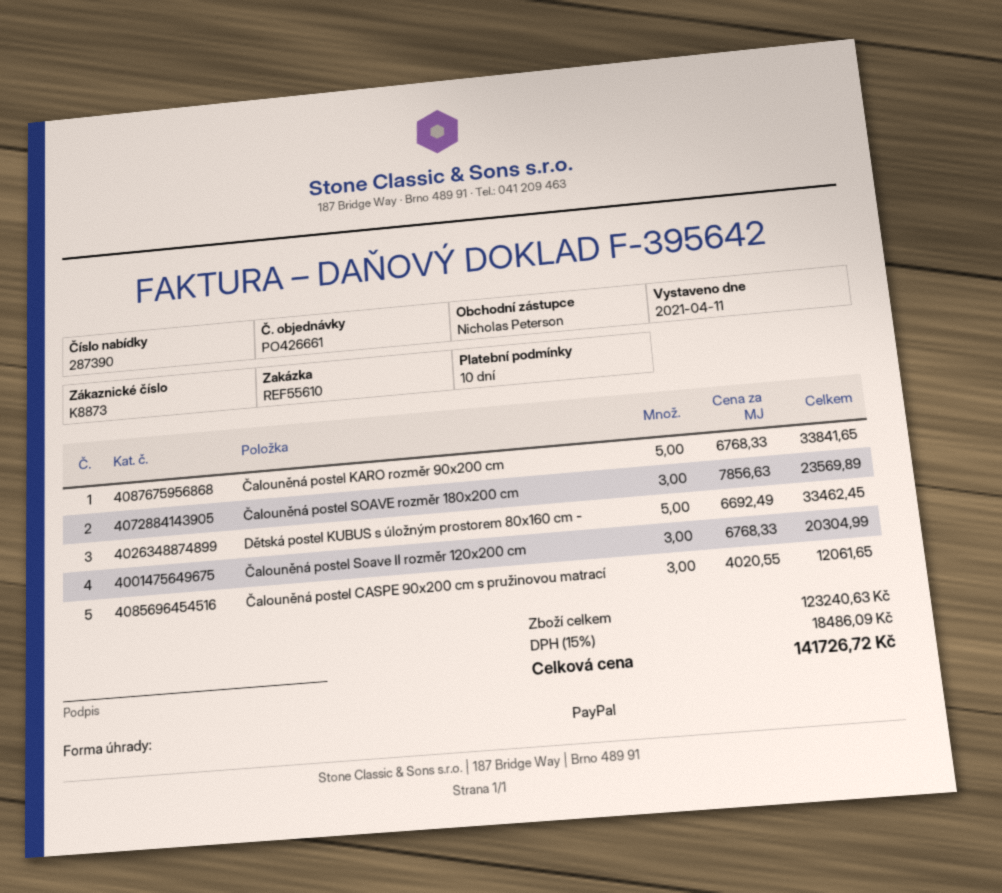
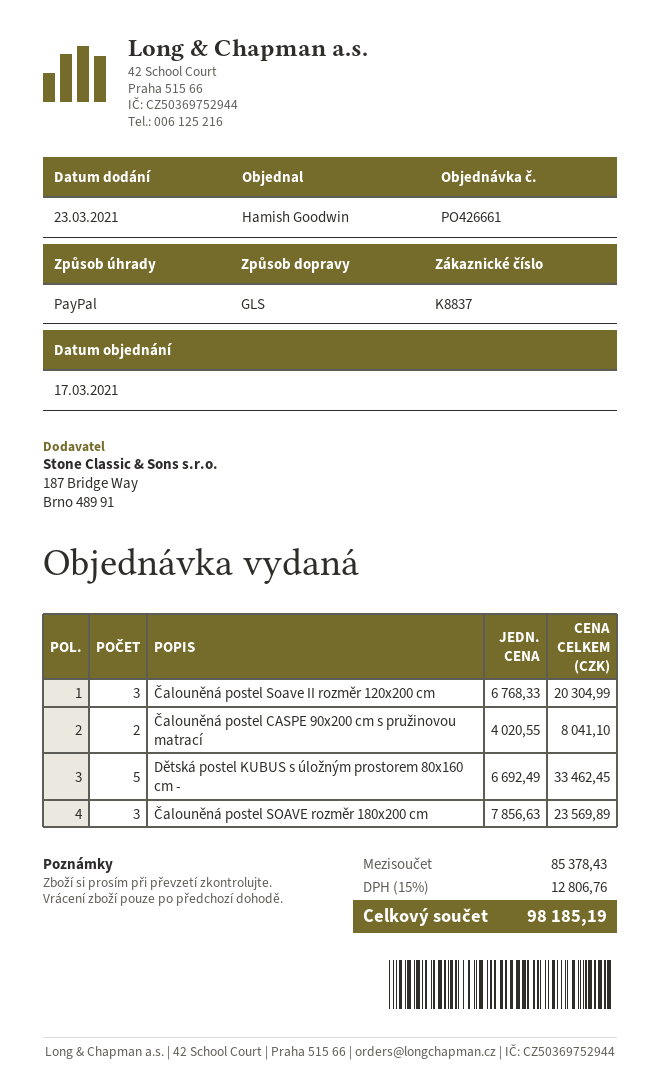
customer number: K8873 -> K8837
Čalouněná postel KARO rozměr 90x200 cm: 5 x 6768.33 = 33841.65 -> none
Čalouněná postel CASPE 90x200 cm s pružinovou matrací: 3 x 4020.55 = 12061.65 -> 2 x 4020.55 = 8041.10
subtotal: 123240.63 -> 85378.43
tax: 15% = 18486.09 -> 15% = 12806.76
total: 141726.72 -> 98185.19

